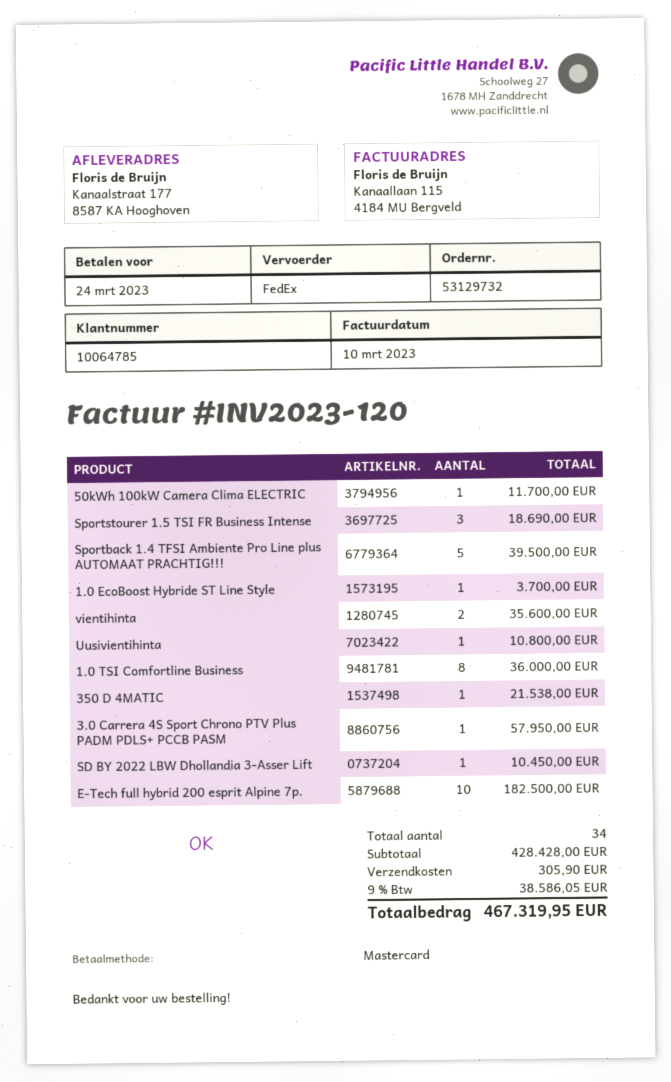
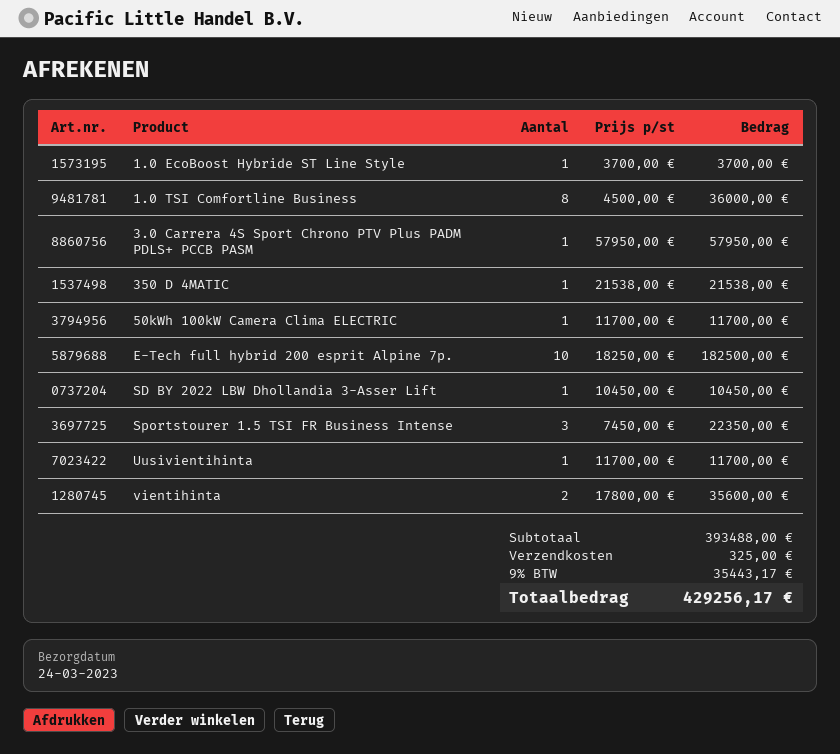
Sportstourer 1.5 TSI FR Business Intense: 3 for 18690.00 -> 3 for 22350.00
Sportback 1.4 TFSI Ambiente Pro Line plus AUTOMAAT PRACHTIG!!!: 5 for 39500.00 -> none
Uusivientihinta: 1 for 10800.00 -> 1 for 11700.00
subtotal: 428428.00 -> 393488.00
shipping: 305.90 -> 325.00
tax: 9% = 38586.05 -> 9% = 35443.17
total: 467319.95 -> 429256.17

